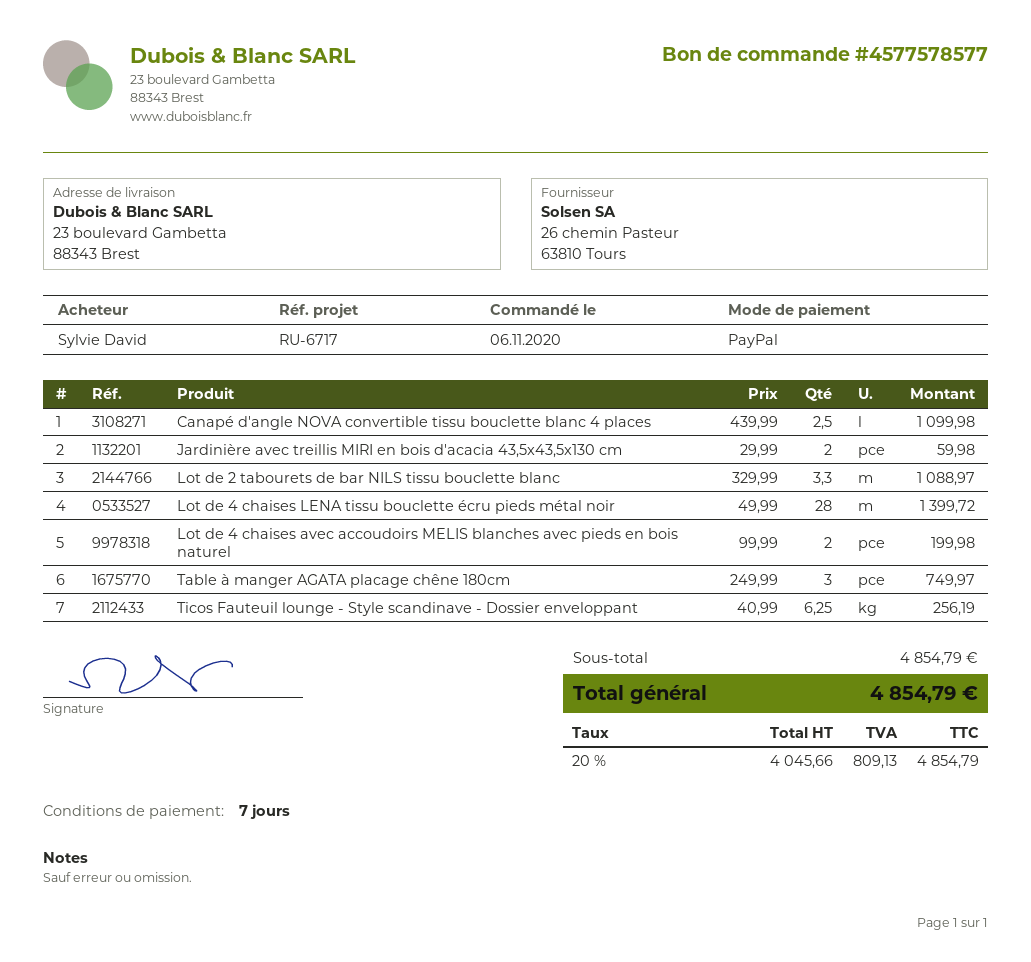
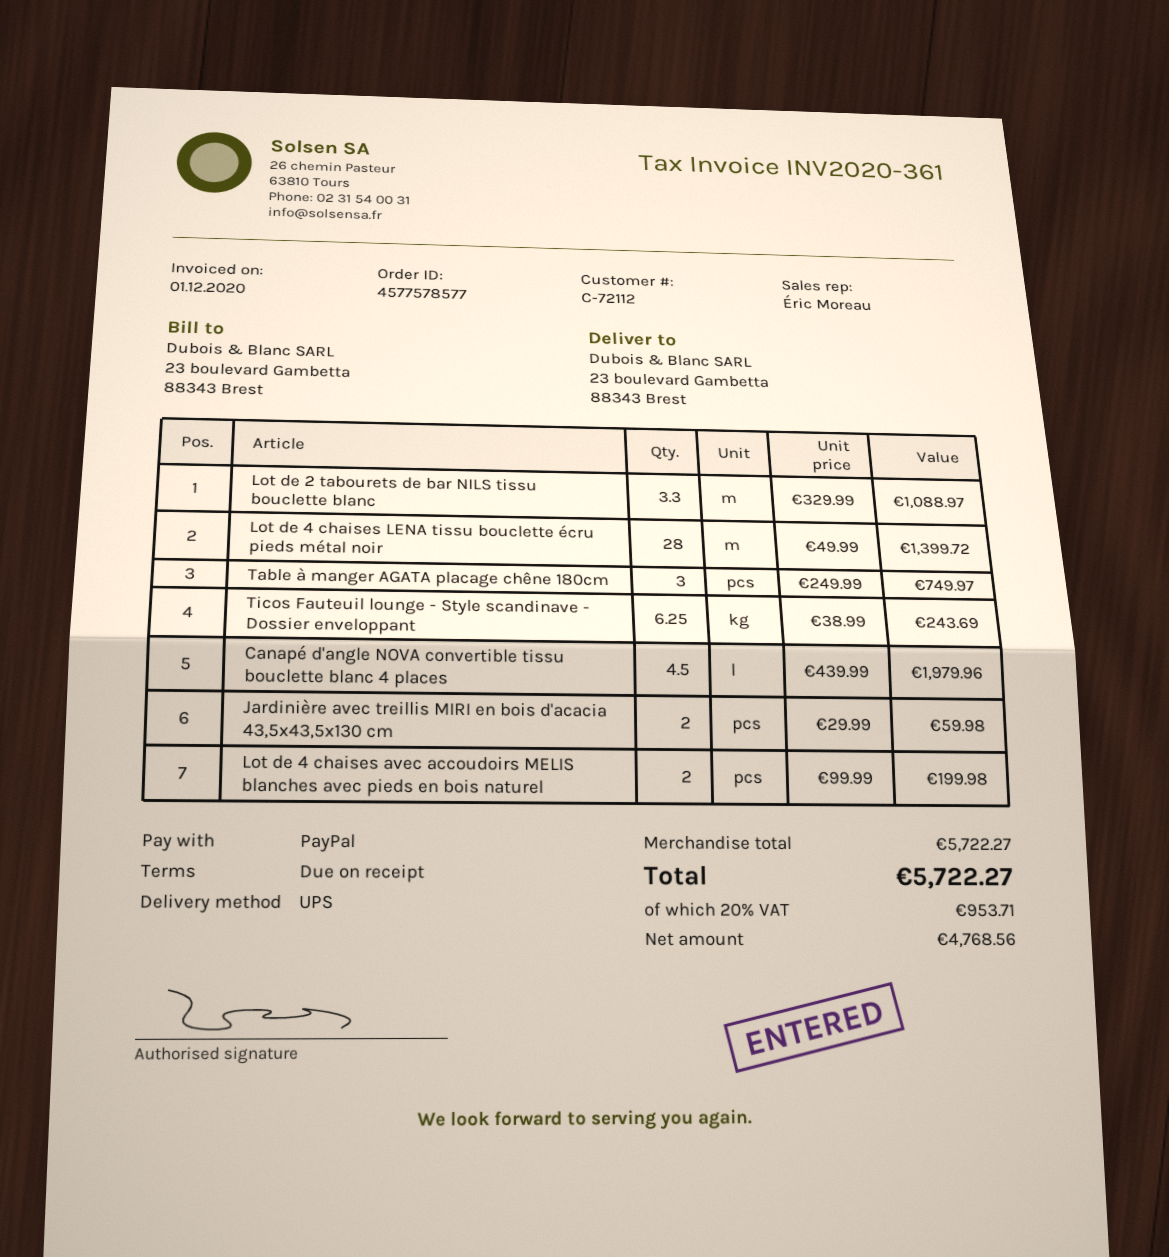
payment terms: 7 days -> on receipt
Canapé d'angle NOVA convertible tissu bouclette blanc 4 places: 2.5 x 439.99 = 1099.98 -> 4.5 x 439.99 = 1979.96
Ticos Fauteuil lounge - Style scandinave - Dossier enveloppant: 6.25 x 40.99 = 256.19 -> 6.25 x 38.99 = 243.69
subtotal: 4854.79 -> 5722.27
net: 4045.66 -> 4768.56
tax: 20% = 809.13 -> 20% = 953.71
total: 4854.79 -> 5722.27

